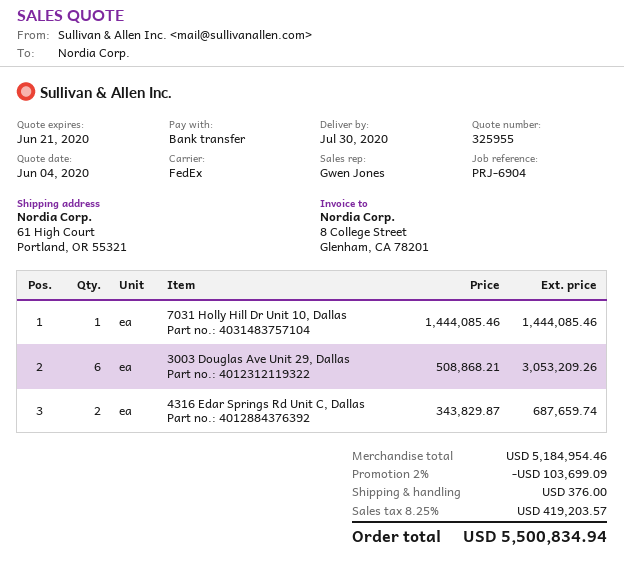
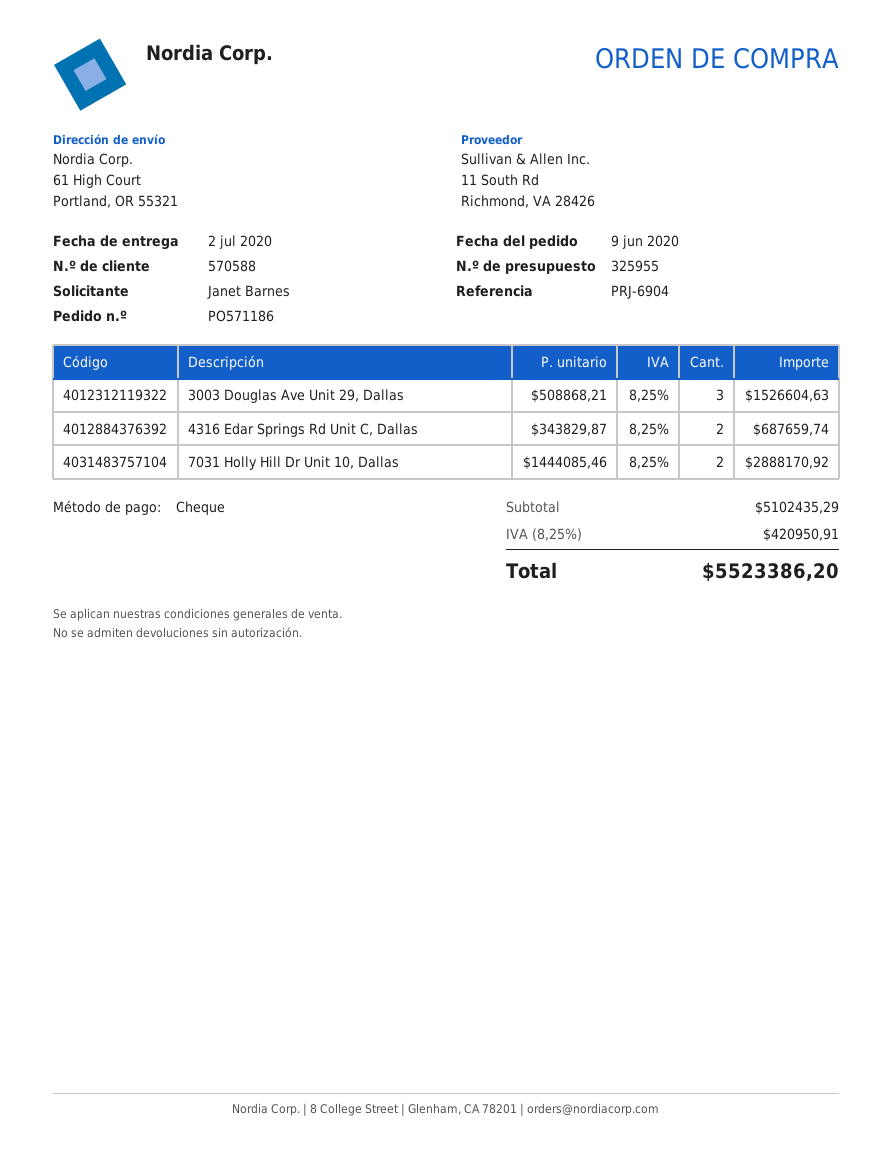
delivery date: 2020-07-30 -> 2020-07-02
payment method: bank transfer -> cheque
7031 Holly Hill Dr Unit 10, Dallas: 1 x 1444085.46 = 1444085.46 -> 2 x 1444085.46 = 2888170.92
3003 Douglas Ave Unit 29, Dallas: 6 x 508868.21 = 3053209.26 -> 3 x 508868.21 = 1526604.63
subtotal: 5184954.46 -> 5102435.29
discount: 2% = 103699.09 -> none
shipping: 376.00 -> none
tax: 8.25% = 419203.57 -> 8.25% = 420950.91
total: 5500834.94 -> 5523386.20

